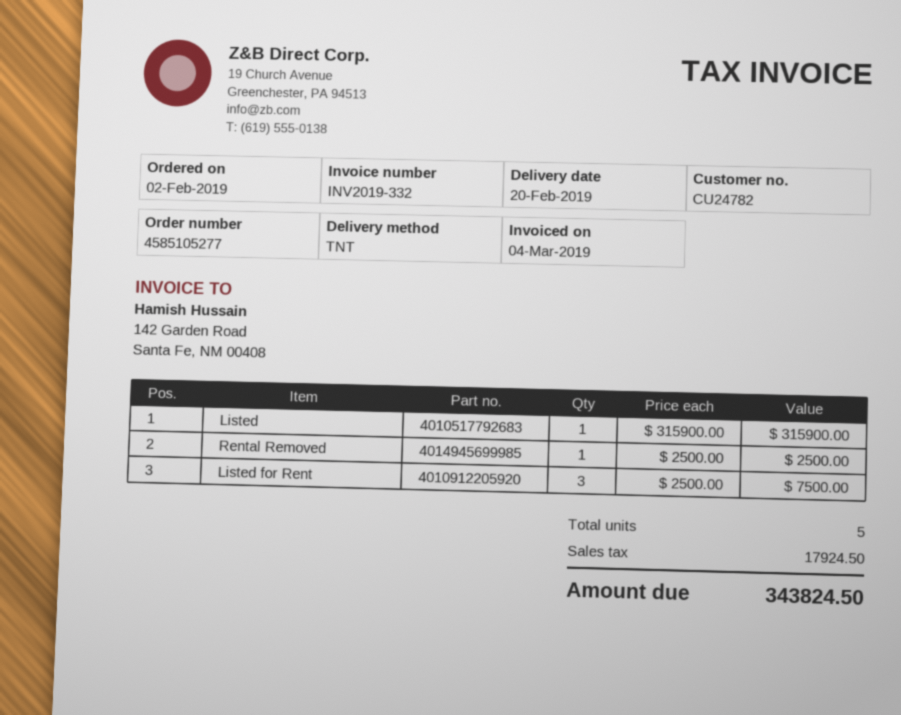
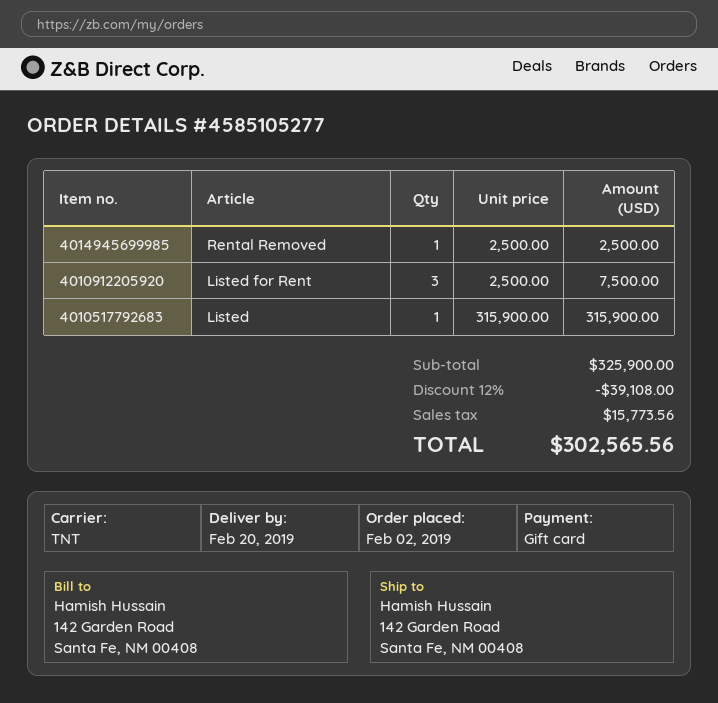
discount: none -> 12% = 39108.00
tax: 17924.50 -> 15773.56
total: 343824.50 -> 302565.56

